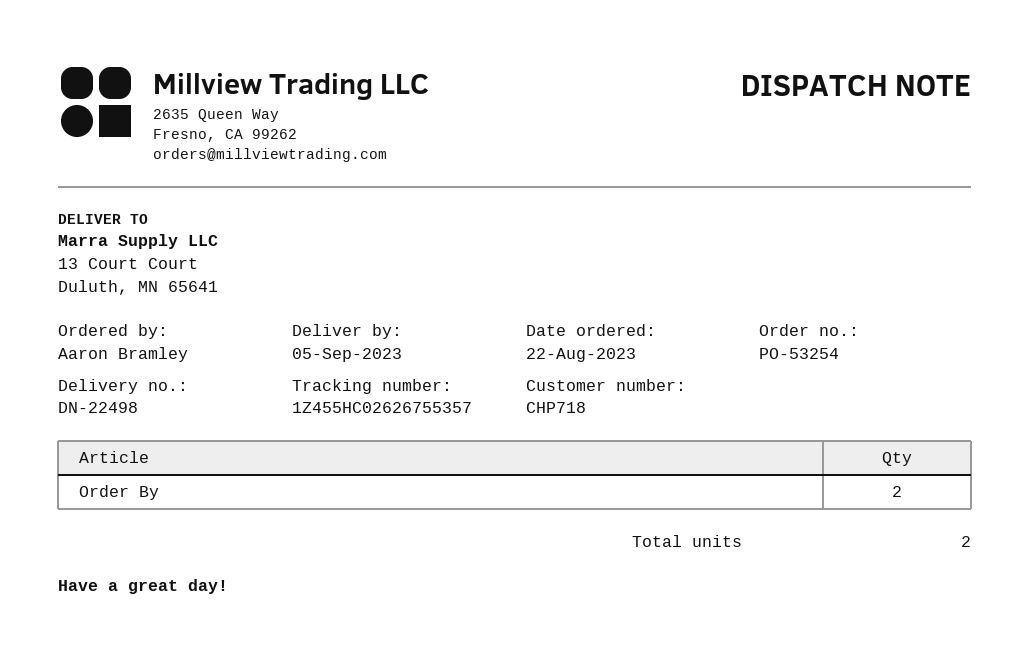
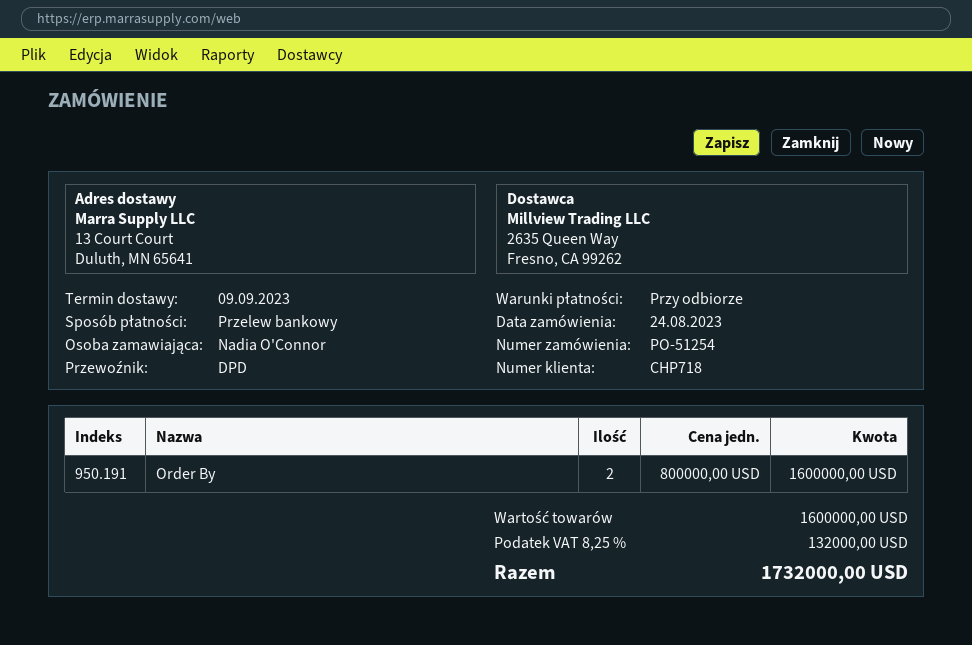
order number: PO-53254 -> PO-51254
order date: 2023-08-22 -> 2023-08-24
delivery date: 2023-09-05 -> 2023-09-09
ordered by: Aaron Bramley -> Nadia O'Connor

